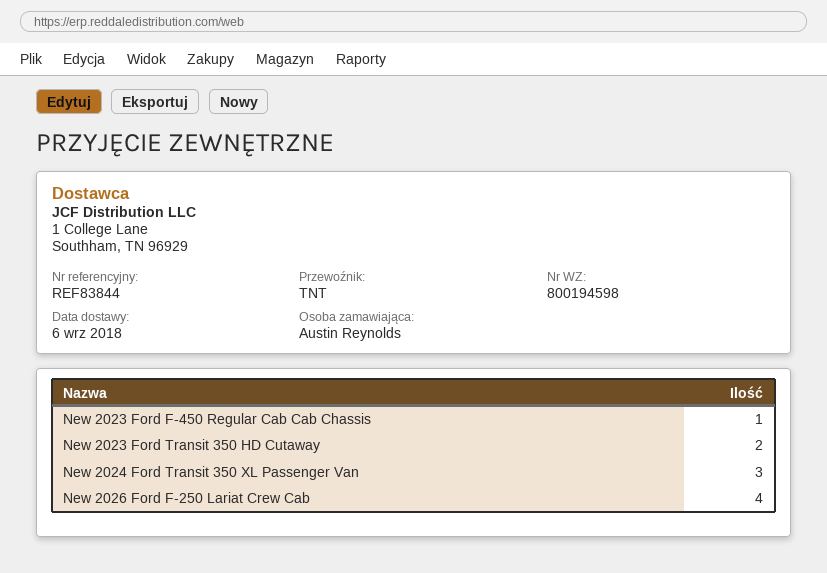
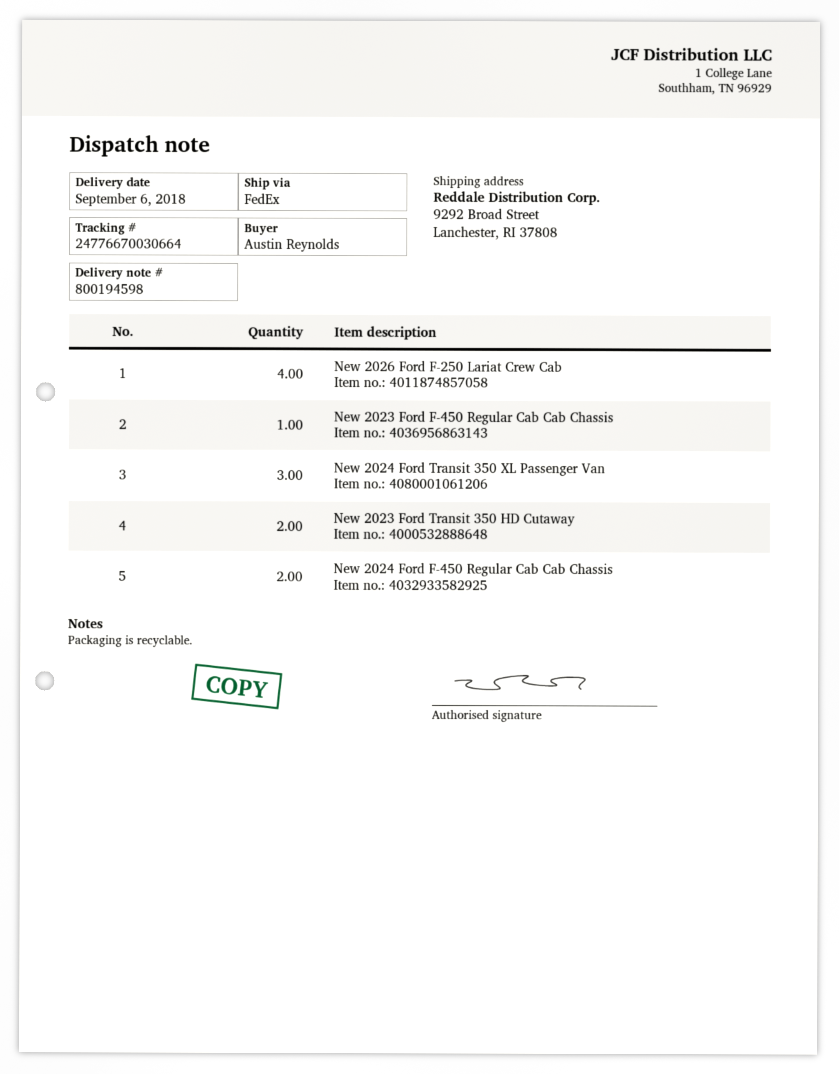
shipping method: TNT -> FedEx
New 2024 Ford F-450 Regular Cab Cab Chassis: none -> 2

